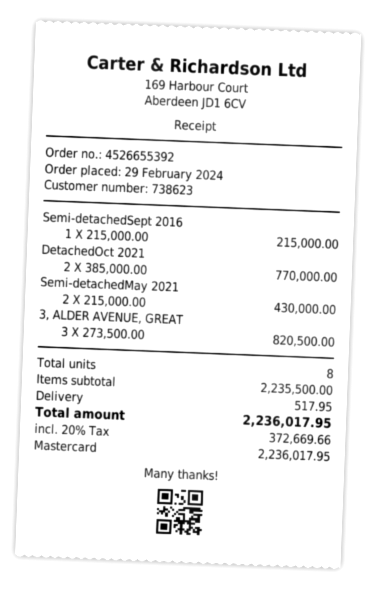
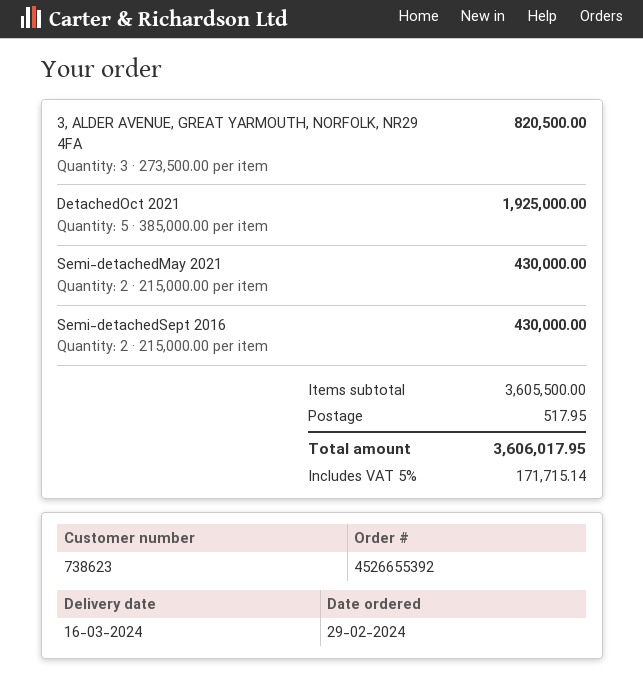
Semi-detachedSept 2016: 1 x 215000.00 = 215000.00 -> 2 x 215000.00 = 430000.00
DetachedOct 2021: 2 x 385000.00 = 770000.00 -> 5 x 385000.00 = 1925000.00
subtotal: 2235500.00 -> 3605500.00
tax: 20% = 372669.66 -> 5% = 171715.14
total: 2236017.95 -> 3606017.95

